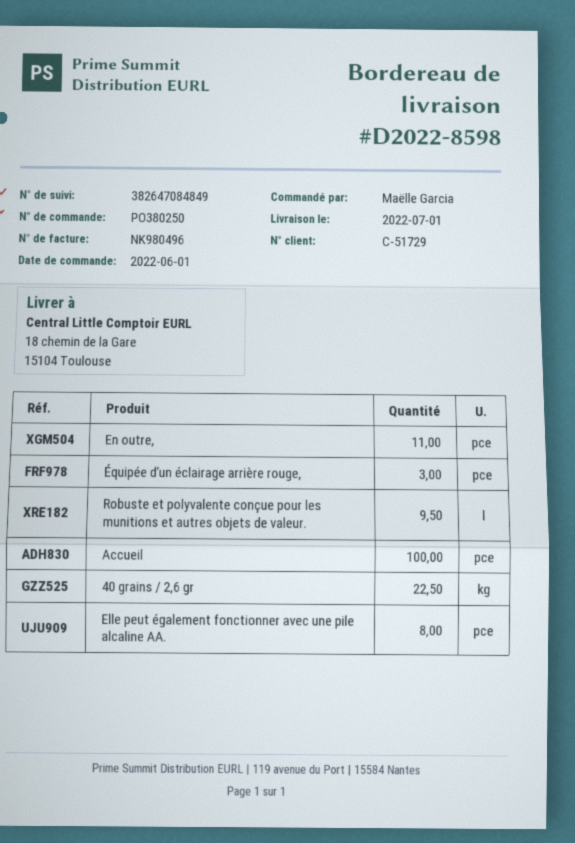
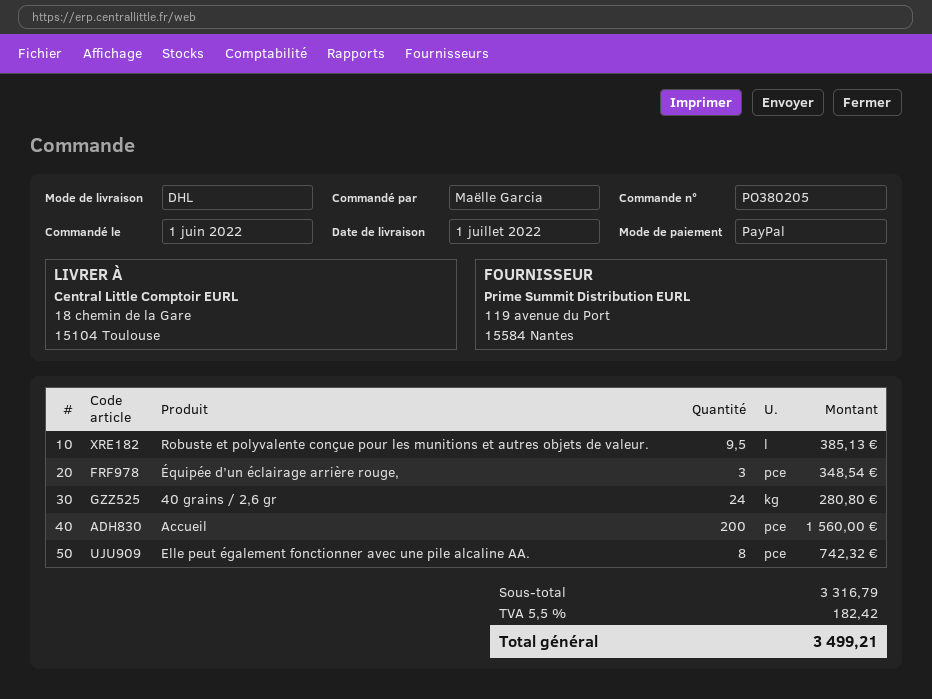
order number: PO380250 -> PO380205
En outre,: 11 -> none
Accueil: 100 -> 200
40 grains / 2,6 gr: 22.5 -> 24

